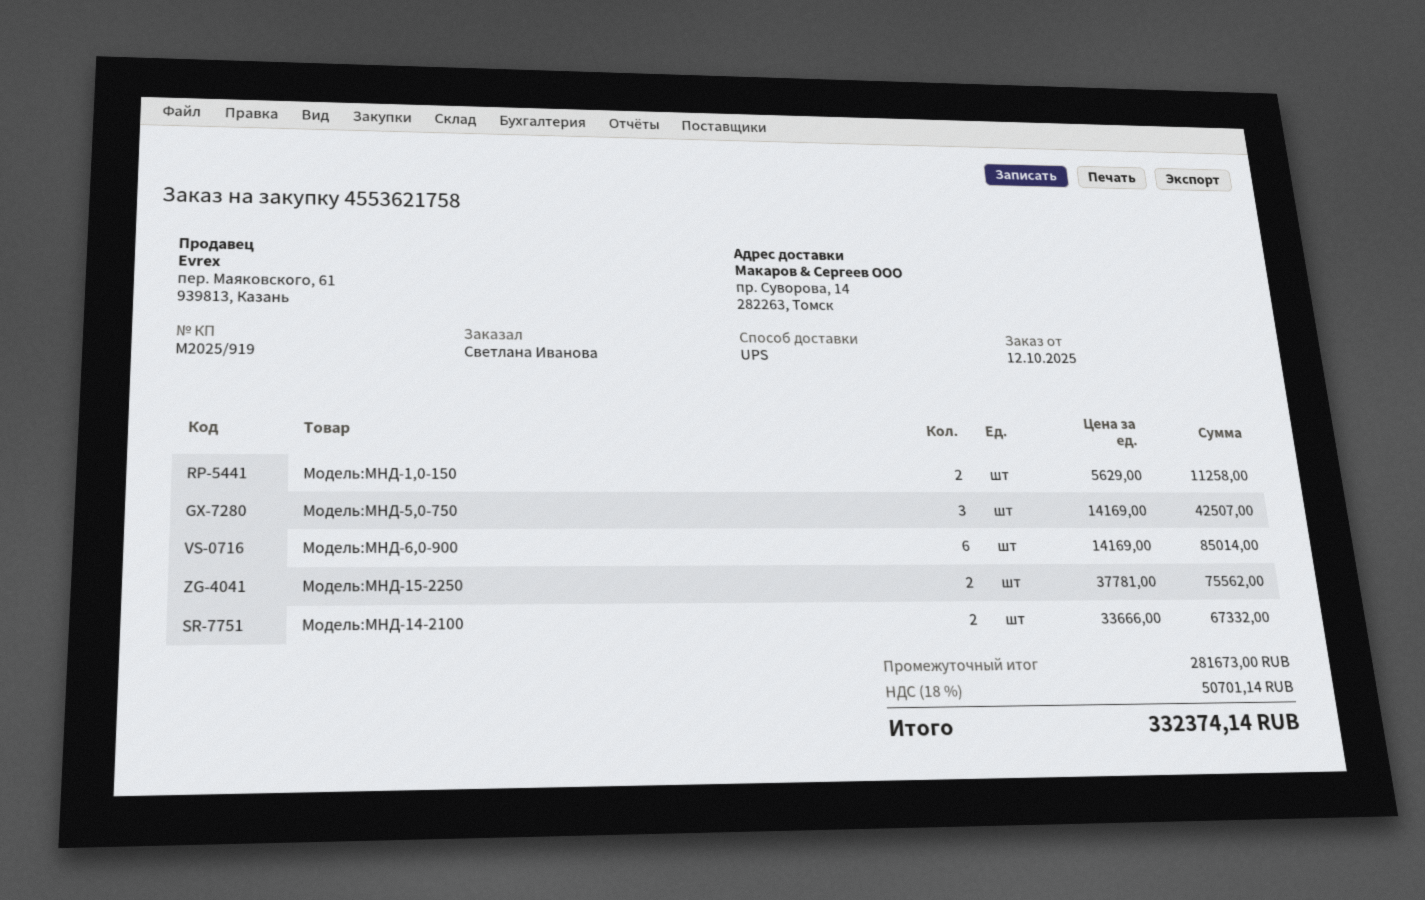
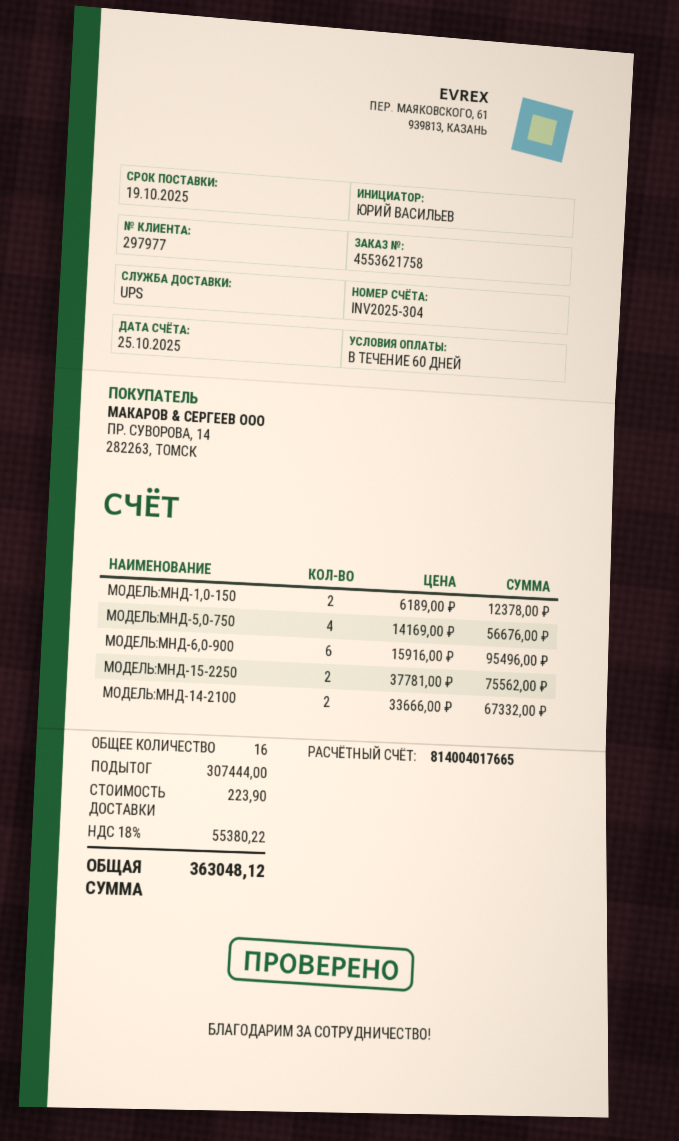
ordered by: Светлана Иванова -> ЮРИЙ ВАСИЛЬЕВ
Модель:МНД-1,0-150: 2 x 5629.00 = 11258.00 -> 2 x 6189.00 = 12378.00
Модель:МНД-5,0-750: 3 x 14169.00 = 42507.00 -> 4 x 14169.00 = 56676.00
Модель:МНД-6,0-900: 6 x 14169.00 = 85014.00 -> 6 x 15916.00 = 95496.00
subtotal: 281673.00 -> 307444.00
shipping: none -> 223.90
tax: 18% = 50701.14 -> 18% = 55380.22
total: 332374.14 -> 363048.12

